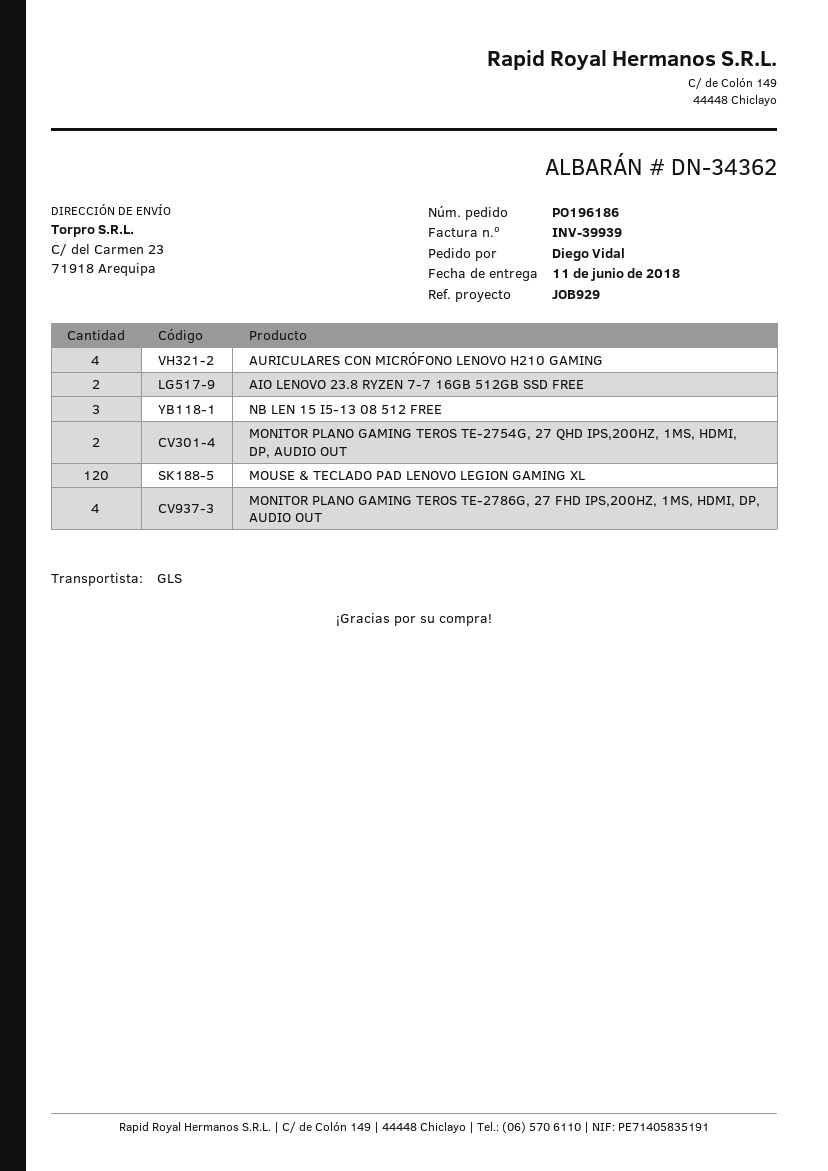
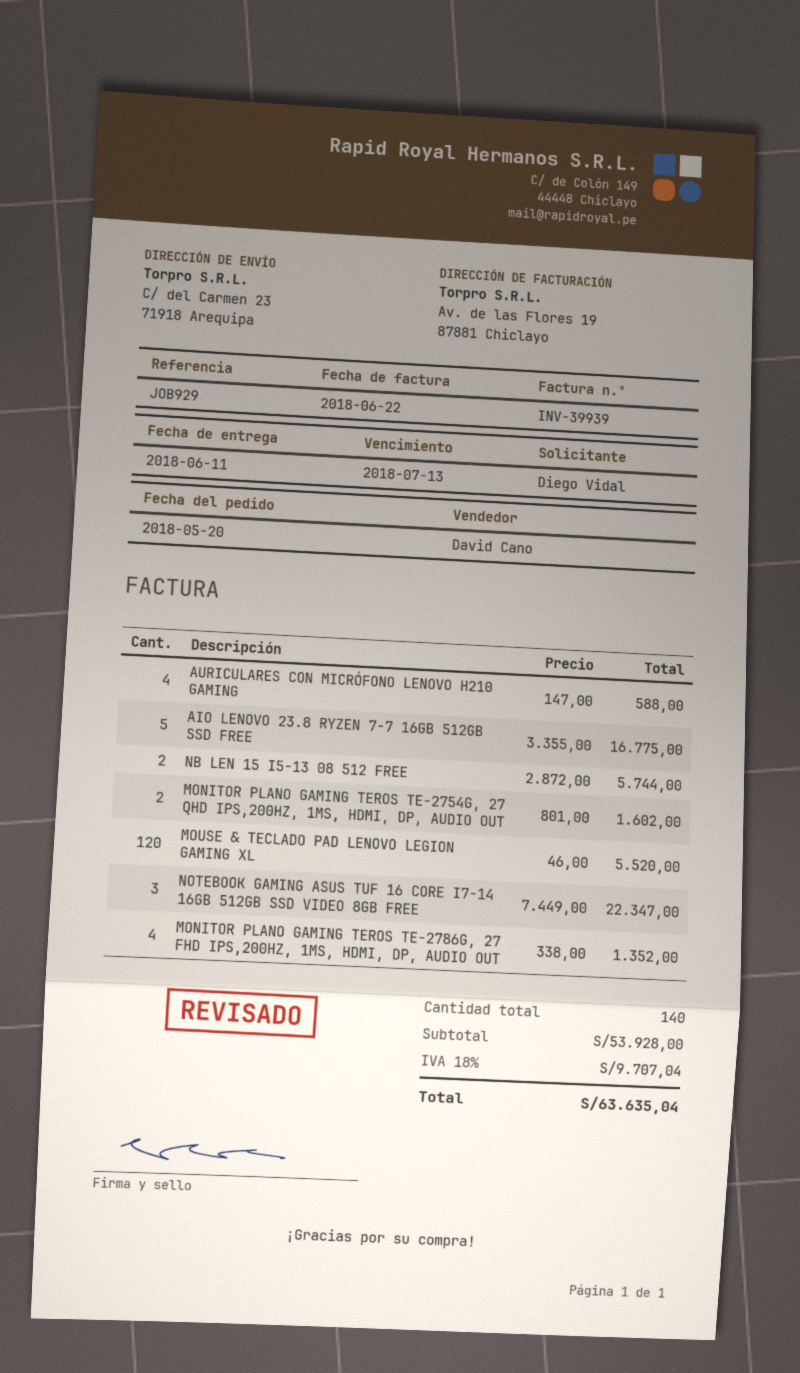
AIO LENOVO 23.8 RYZEN 7-7 16GB 512GB SSD FREE: 2 -> 5
NB LEN 15 I5-13 08 512 FREE: 3 -> 2
NOTEBOOK GAMING ASUS TUF 16 CORE I7-14 16GB 512GB SSD VIDEO 8GB FREE: none -> 3

